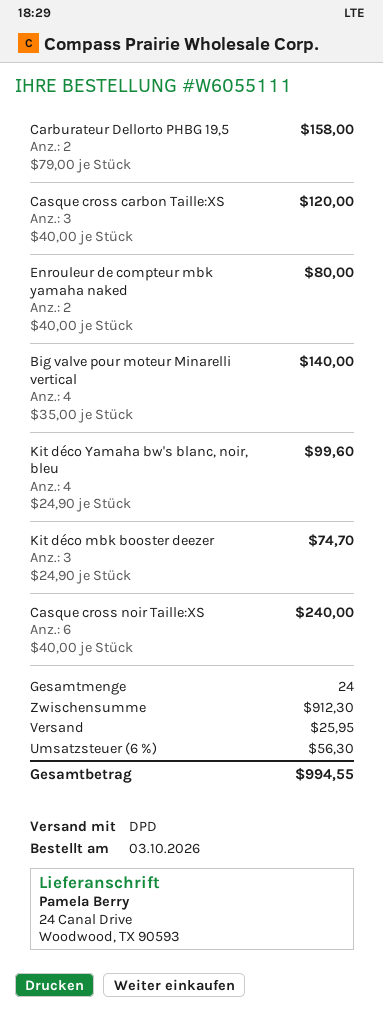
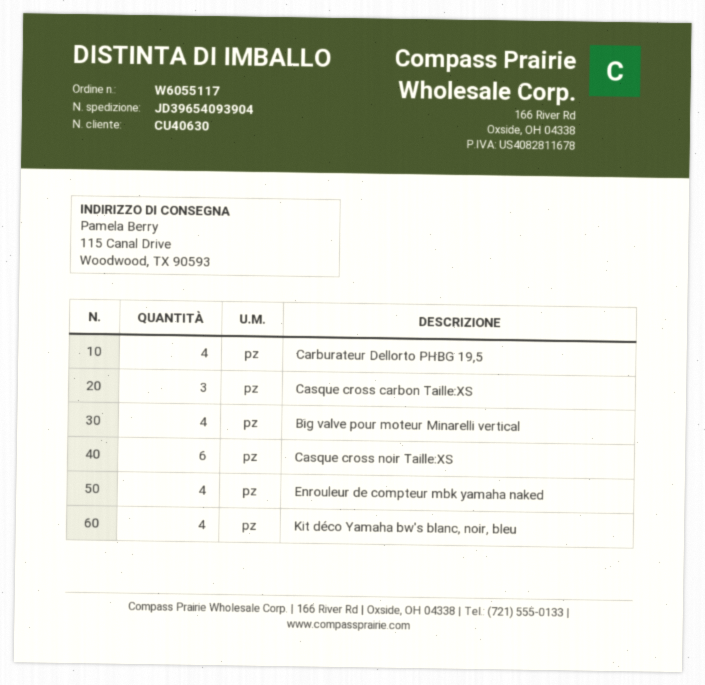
order number: W6055111 -> W6055117
ship to: 24 Canal Drive, Woodwood, TX 90593 -> 115 Canal Drive, Woodwood, TX 90593
Carburateur Dellorto PHBG 19,5: 2 -> 4
Enrouleur de compteur mbk yamaha naked: 2 -> 4
Kit déco mbk booster deezer: 3 -> none

